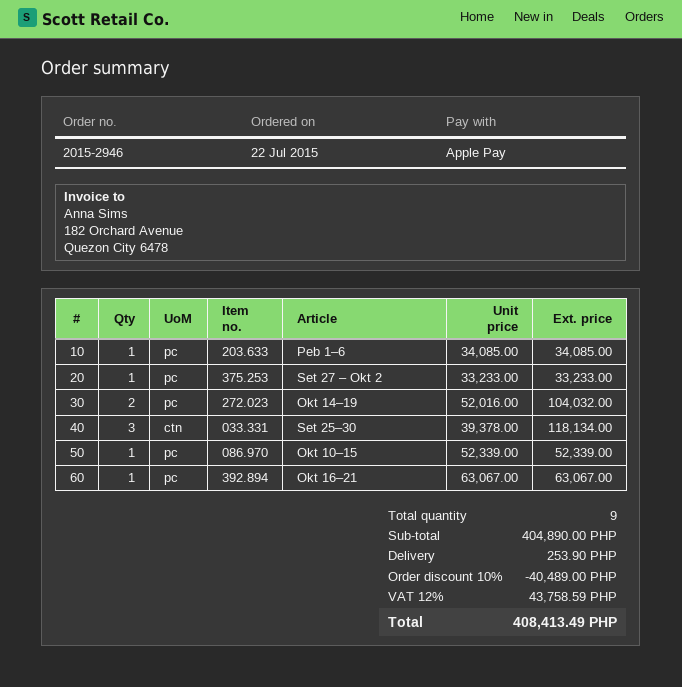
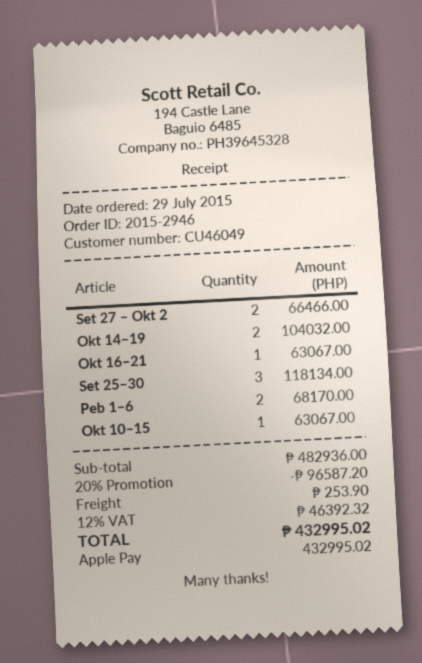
order date: 2015-07-22 -> 2015-07-29
Peb 1–6: 1 for 34085.00 -> 2 for 68170.00
Set 27 – Okt 2: 1 for 33233.00 -> 2 for 66466.00
Okt 10–15: 1 for 52339.00 -> 1 for 63067.00
subtotal: 404890.00 -> 482936.00
discount: 10% = 40489.00 -> 20% = 96587.20
tax: 12% = 43758.59 -> 12% = 46392.32
total: 408413.49 -> 432995.02

